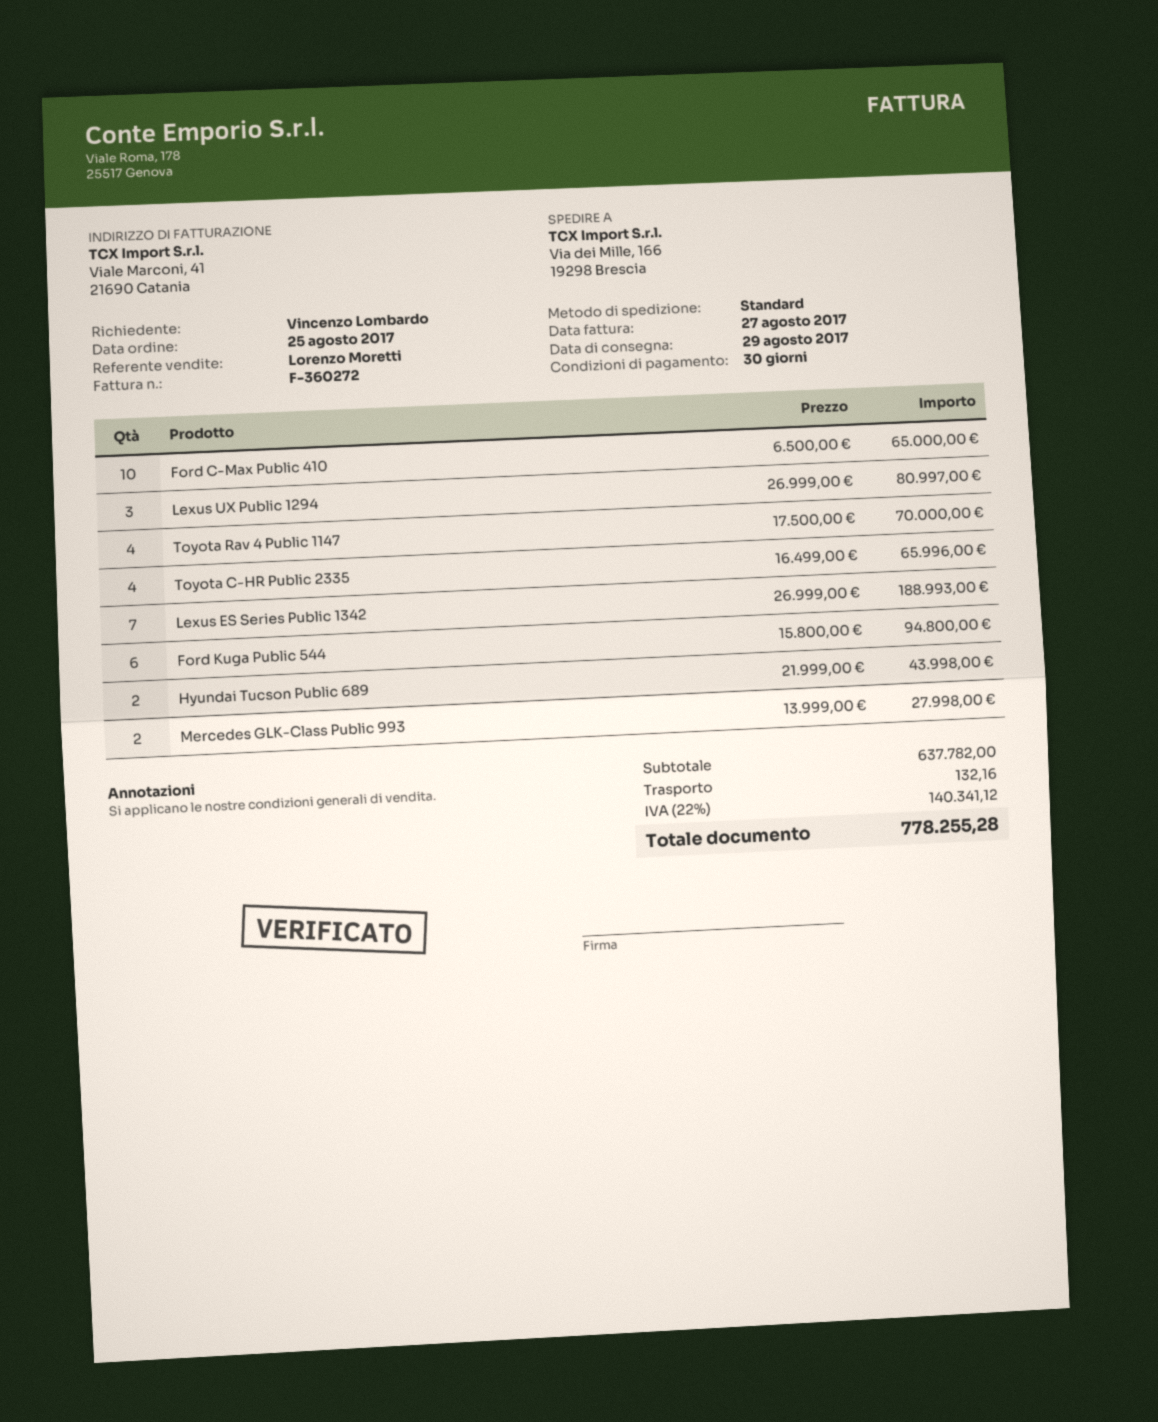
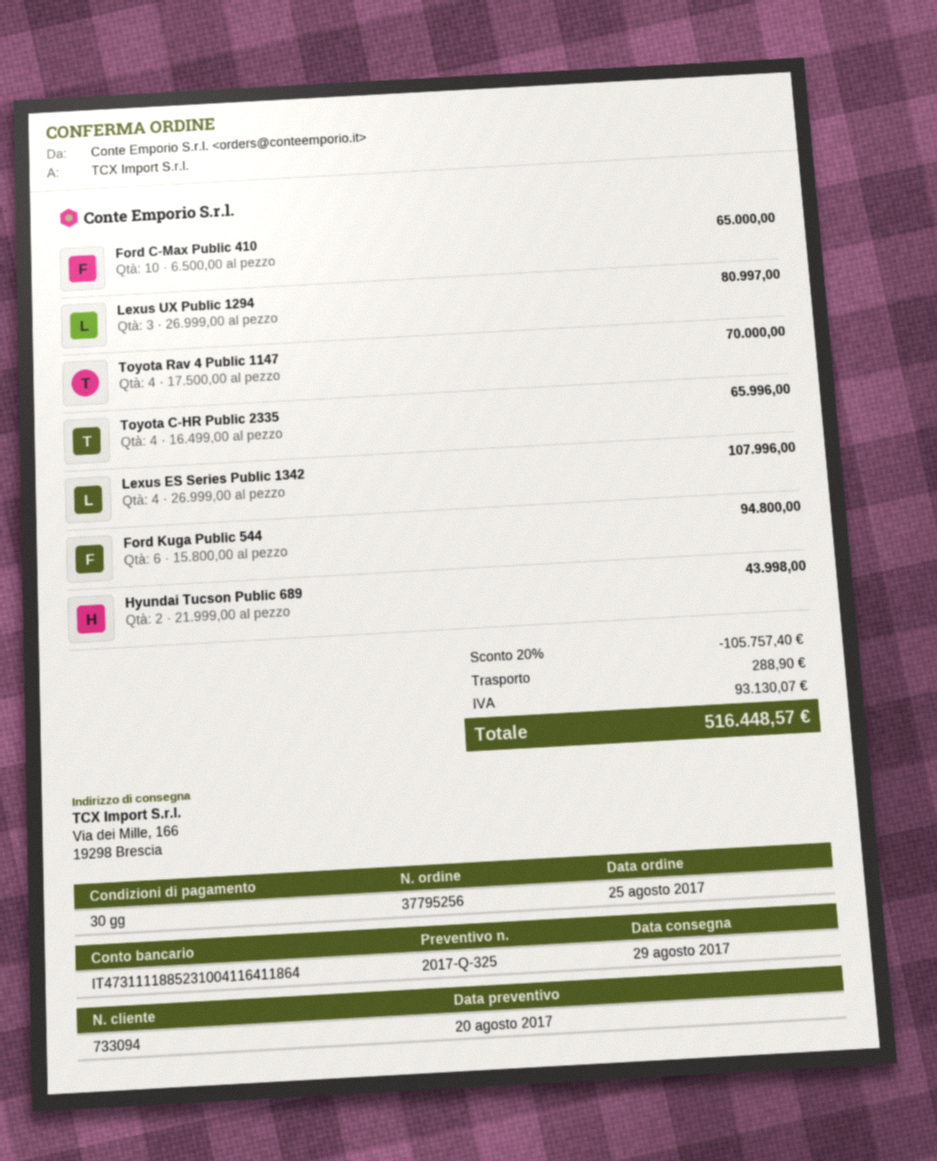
Lexus ES Series Public 1342: 7 x 26999.00 = 188993.00 -> 4 x 26999.00 = 107996.00
Mercedes GLK-Class Public 993: 2 x 13999.00 = 27998.00 -> none
discount: none -> 20% = 105757.40
shipping: 132.16 -> 288.90
tax: 140341.12 -> 93130.07
total: 778255.28 -> 516448.57

